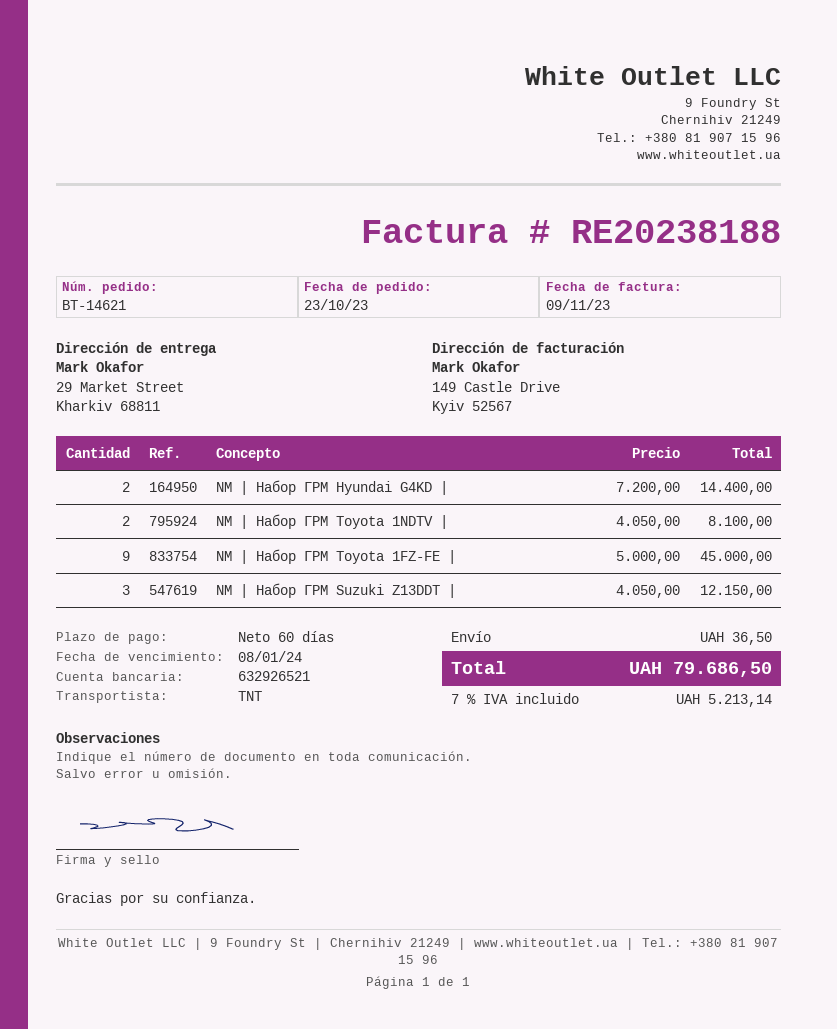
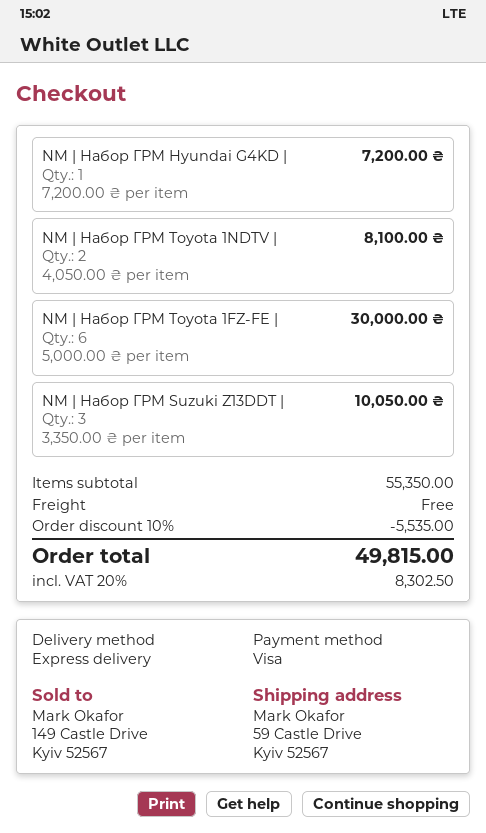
shipping method: TNT -> express
ship to: 29 Market Street, Kharkiv 68811 -> 59 Castle Drive, Kyiv 52567
NM | Набор ГРМ Hyundai G4KD |: 2 x 7200.00 = 14400.00 -> 1 x 7200.00 = 7200.00
NM | Набор ГРМ Toyota 1FZ-FE |: 9 x 5000.00 = 45000.00 -> 6 x 5000.00 = 30000.00
NM | Набор ГРМ Suzuki Z13DDT |: 3 x 4050.00 = 12150.00 -> 3 x 3350.00 = 10050.00
discount: none -> 10% = 5535.00
shipping: 36.50 -> 0.00
tax: 7% = 5213.14 -> 20% = 8302.50
total: 79686.50 -> 49815.00

